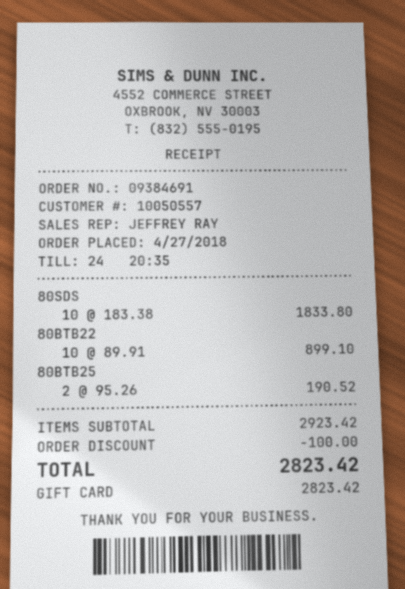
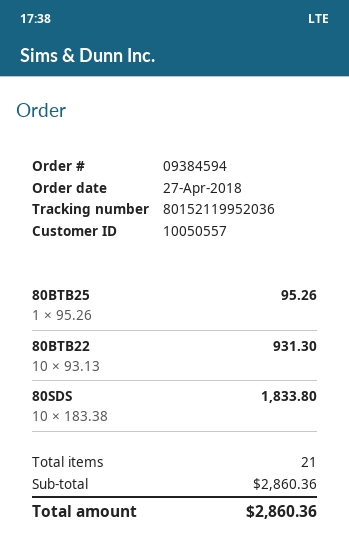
order number: 09384691 -> 09384594
80BTB22: 10 x 89.91 = 899.10 -> 10 x 93.13 = 931.30
80BTB25: 2 x 95.26 = 190.52 -> 1 x 95.26 = 95.26
subtotal: 2923.42 -> 2860.36
discount: 100.00 -> none
total: 2823.42 -> 2860.36

